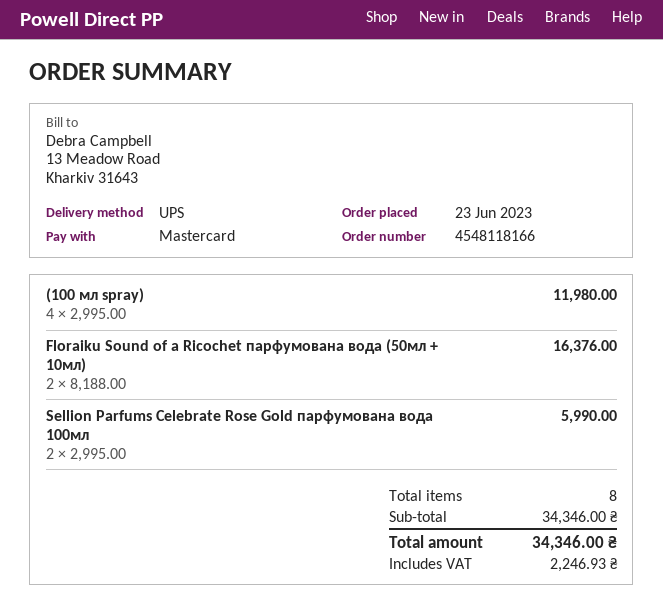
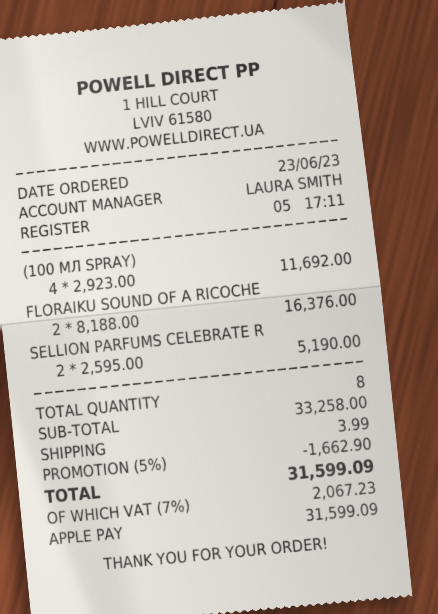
payment method: Mastercard -> Apple Pay
(100 мл spray): 4 x 2995.00 = 11980.00 -> 4 x 2923.00 = 11692.00
Sellion Parfums Celebrate Rose Gold парфумована вода 100мл: 2 x 2995.00 = 5990.00 -> 2 x 2595.00 = 5190.00
subtotal: 34346.00 -> 33258.00
discount: none -> 5% = 1662.90
shipping: none -> 3.99
tax: 2246.93 -> 2067.23
total: 34346.00 -> 31599.09

